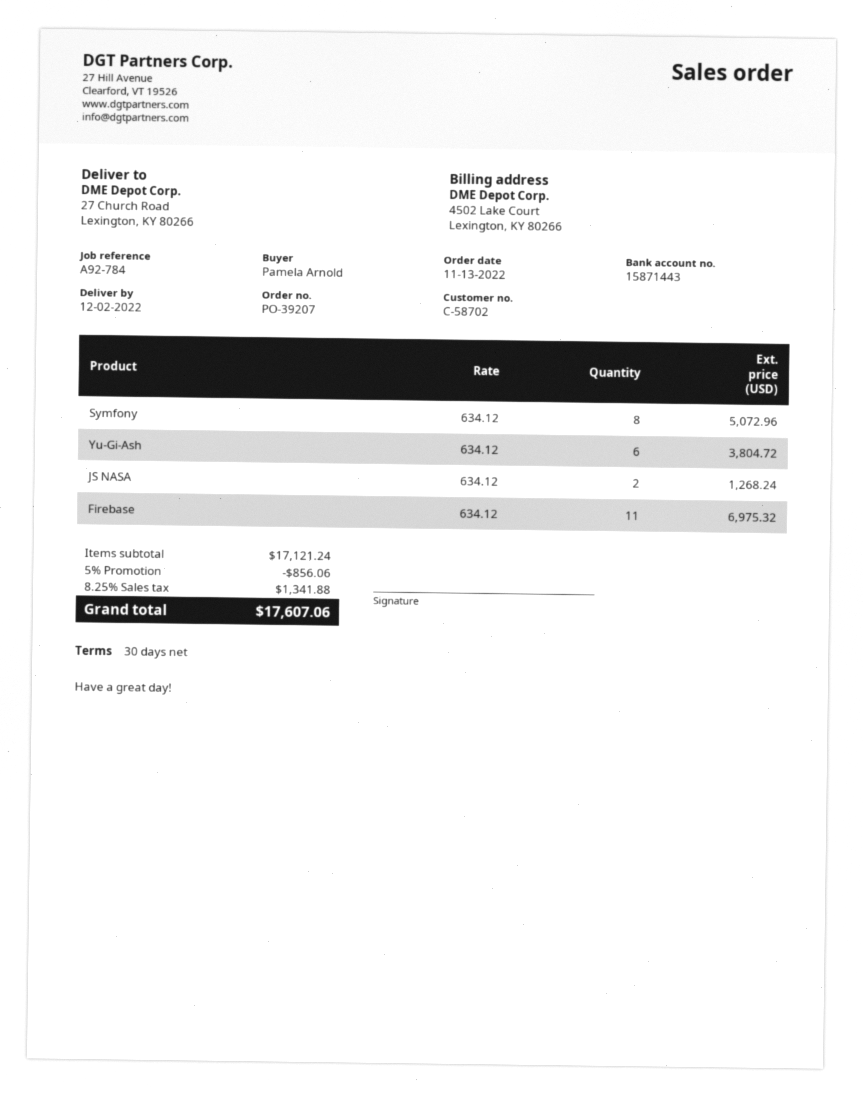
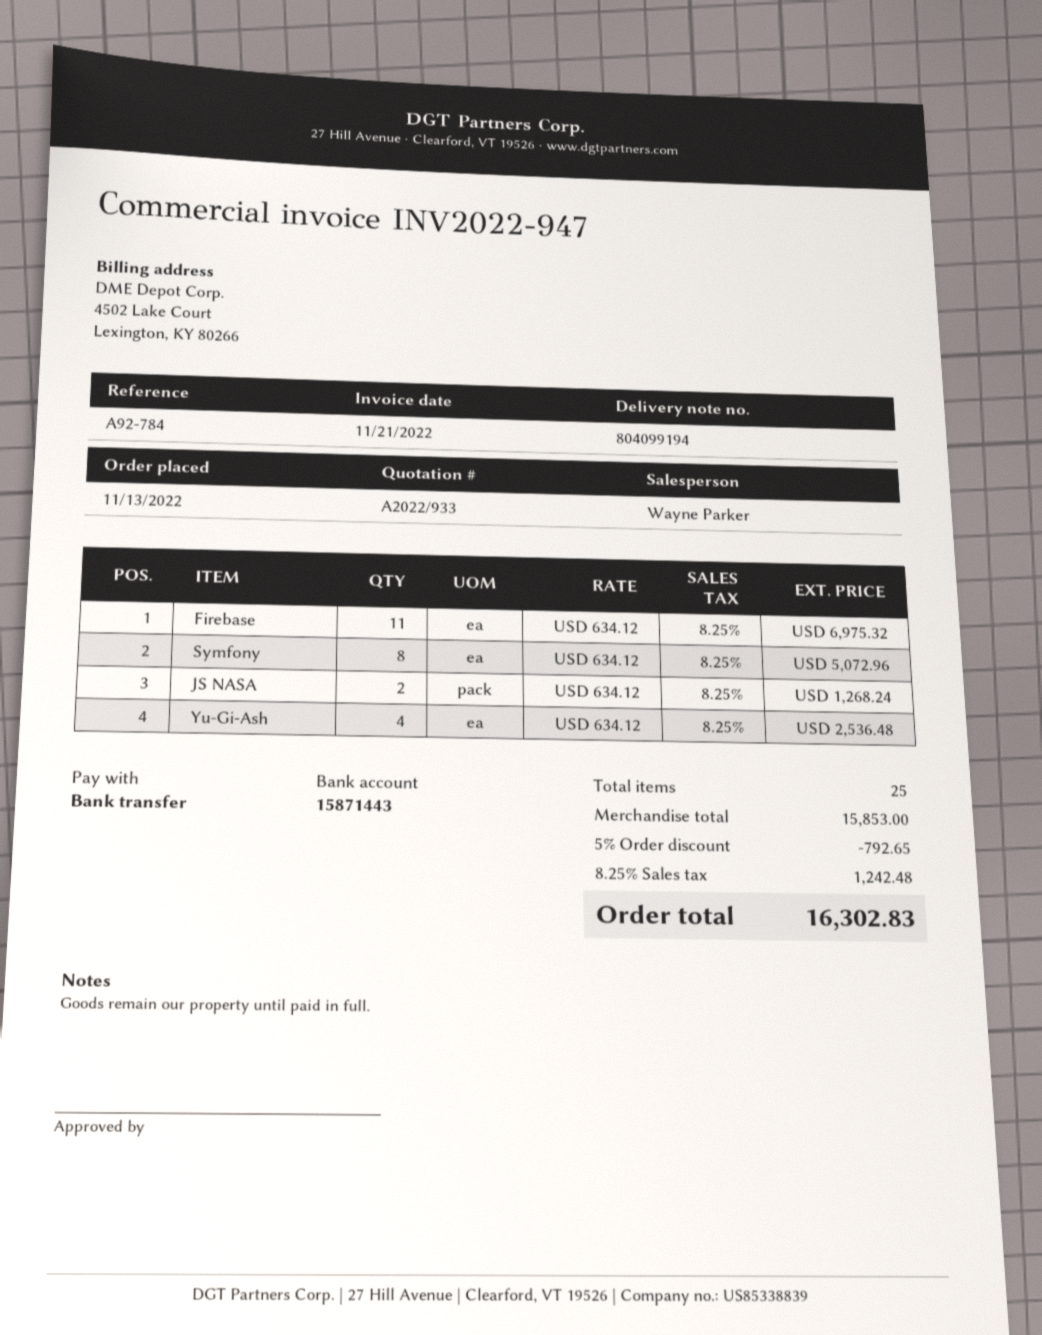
Yu-Gi-Ash: 6 x 634.12 = 3804.72 -> 4 x 634.12 = 2536.48
subtotal: 17121.24 -> 15853.00
discount: 5% = 856.06 -> 5% = 792.65
tax: 8.25% = 1341.88 -> 8.25% = 1242.48
total: 17607.06 -> 16302.83

